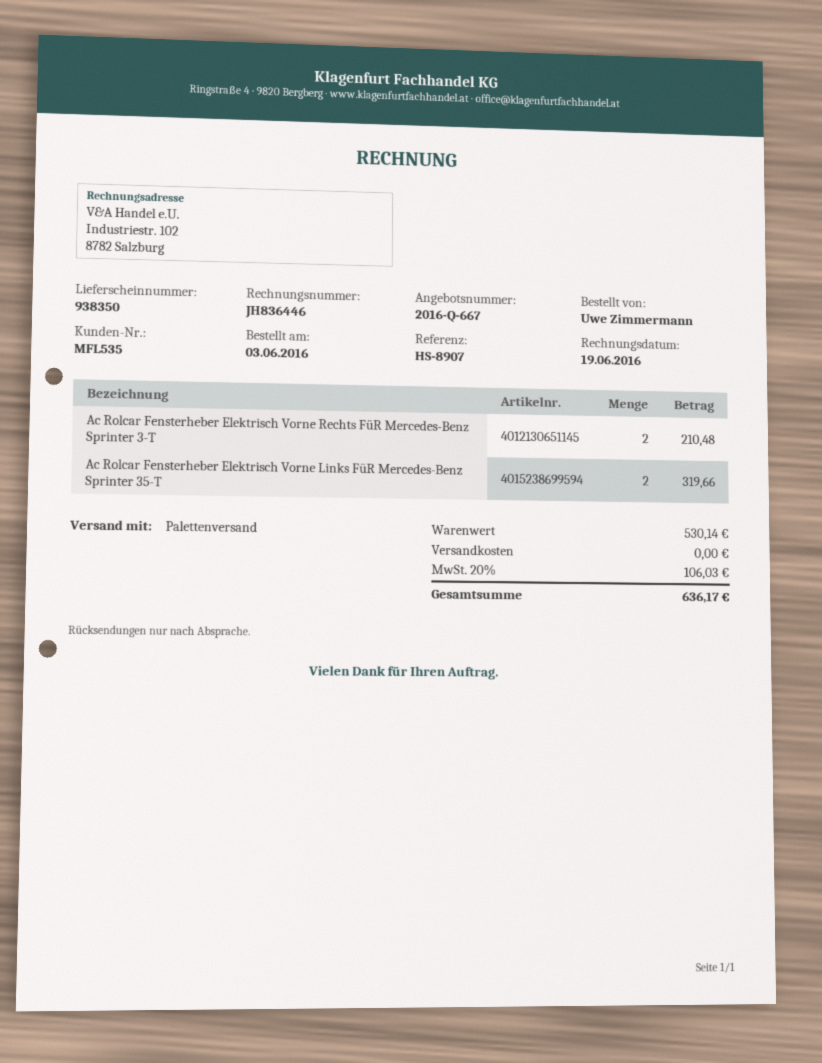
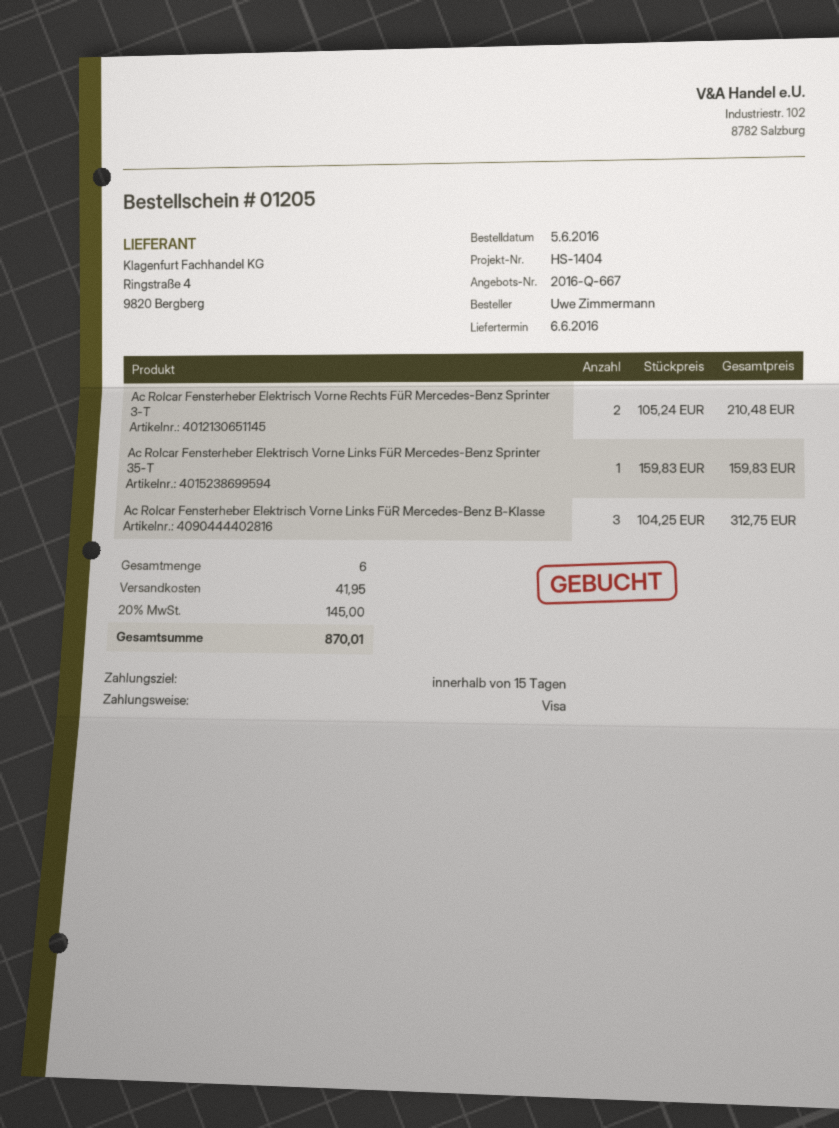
order date: 2016-06-03 -> 2016-06-05
reference: HS-8907 -> HS-1404
Ac Rolcar Fensterheber Elektrisch Vorne Links FüR Mercedes-Benz Sprinter 35-T: 2 for 319.66 -> 1 for 159.83
Ac Rolcar Fensterheber Elektrisch Vorne Links FüR Mercedes-Benz B-Klasse: none -> 3 for 312.75
shipping: 0.00 -> 41.95
tax: 20% = 106.03 -> 20% = 145.00
total: 636.17 -> 870.01

